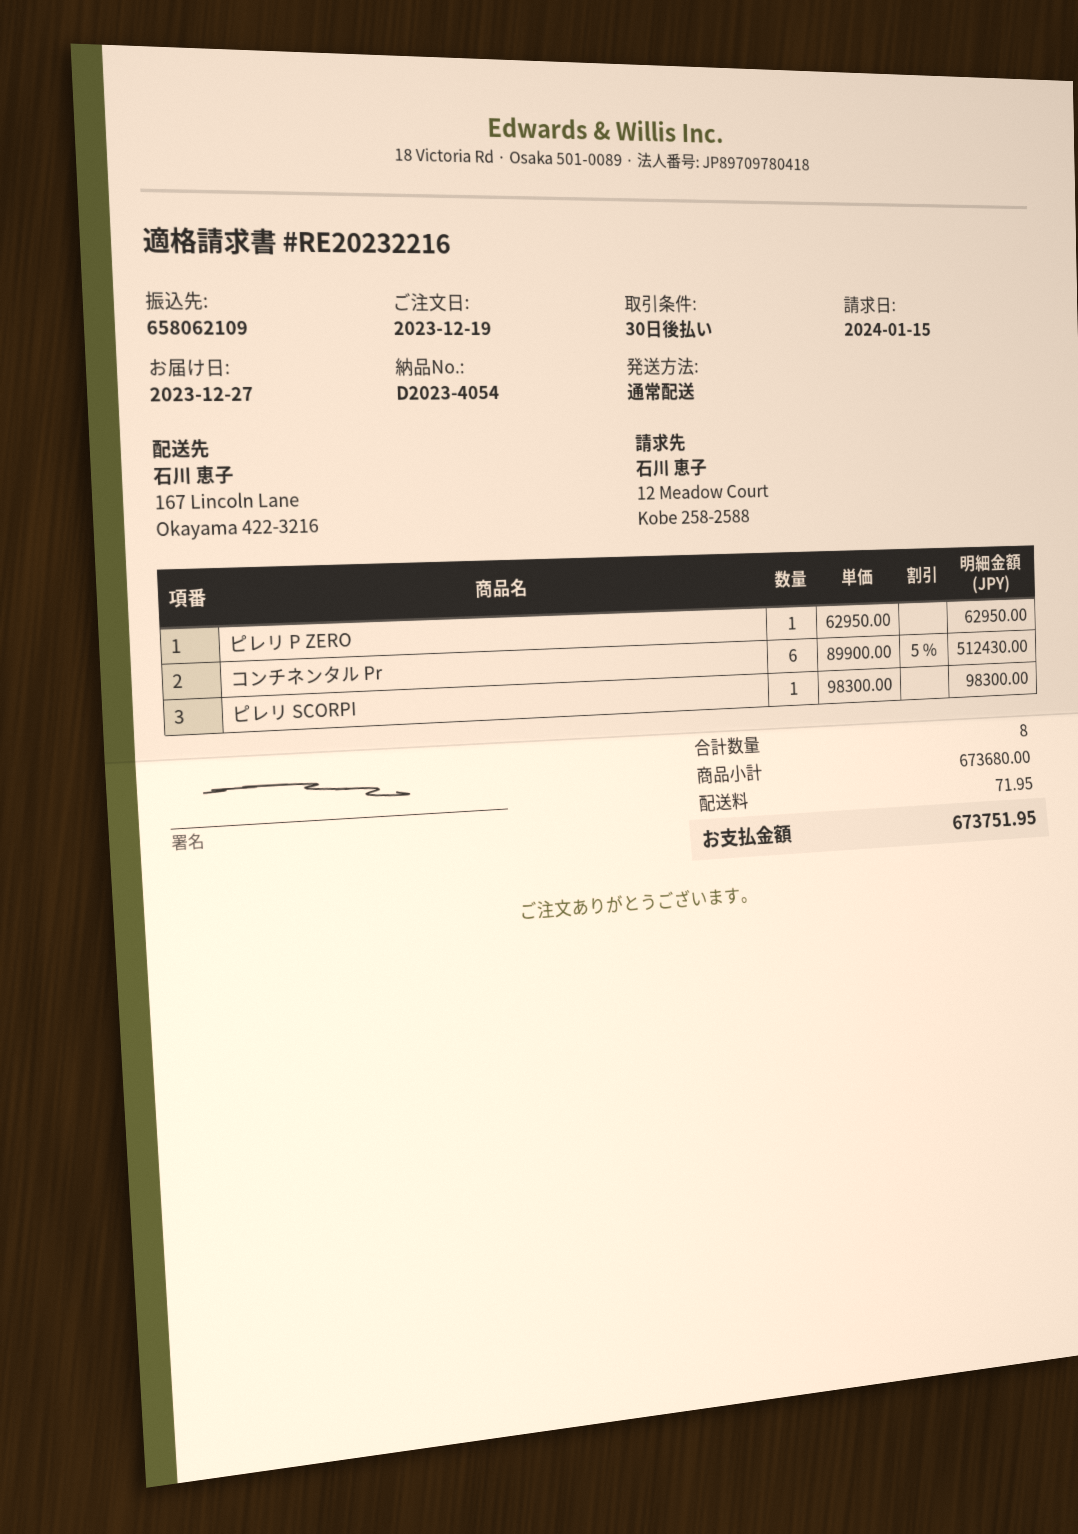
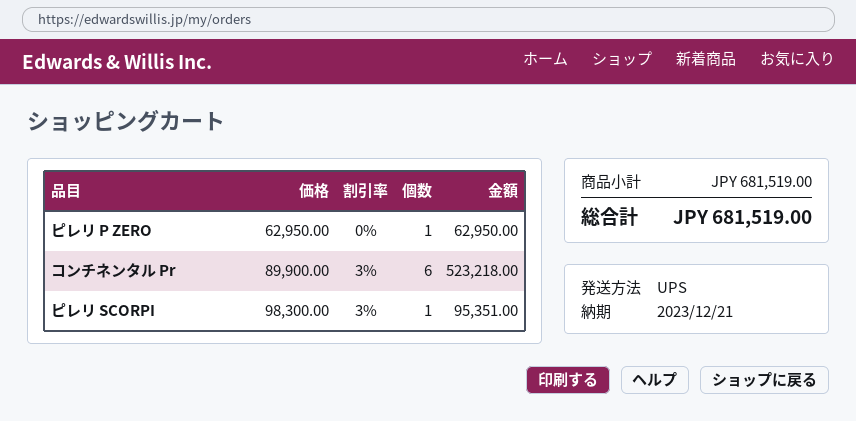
delivery date: 2023-12-27 -> 2023-12-21
shipping method: standard -> UPS
コンチネンタル Pr: 6 x 89900.00 - 5% = 512430.00 -> 6 x 89900.00 - 3% = 523218.00
ピレリ SCORPI: 1 x 98300.00 = 98300.00 -> 1 x 98300.00 - 3% = 95351.00
subtotal: 673680.00 -> 681519.00
shipping: 71.95 -> none
total: 673751.95 -> 681519.00

